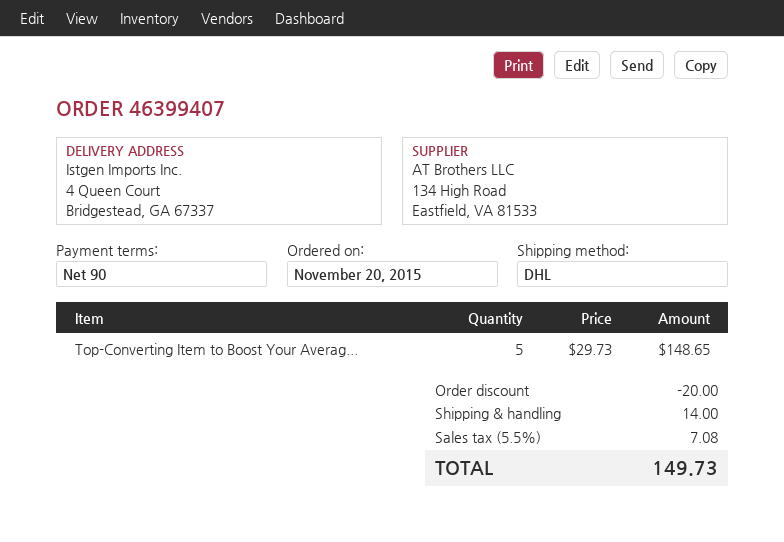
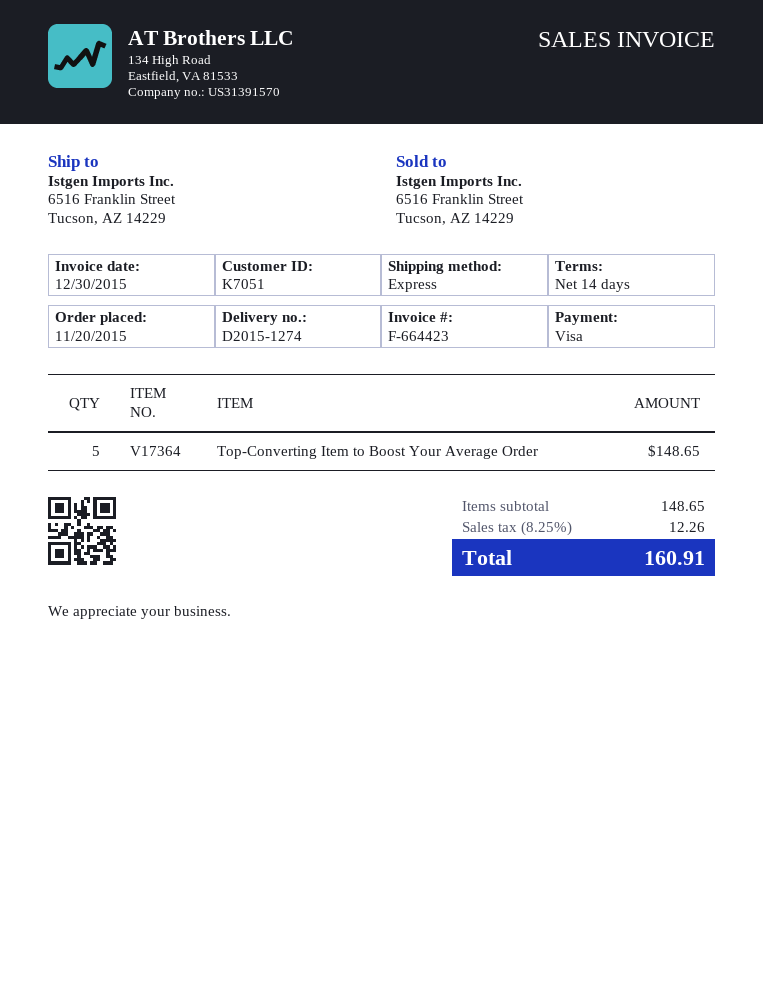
payment terms: 90 days -> 14 days
shipping method: DHL -> express
ship to: 4 Queen Court, Bridgestead, GA 67337 -> 6516 Franklin Street, Tucson, AZ 14229
discount: 20.00 -> none
shipping: 14.00 -> none
tax: 5.5% = 7.08 -> 8.25% = 12.26
total: 149.73 -> 160.91

